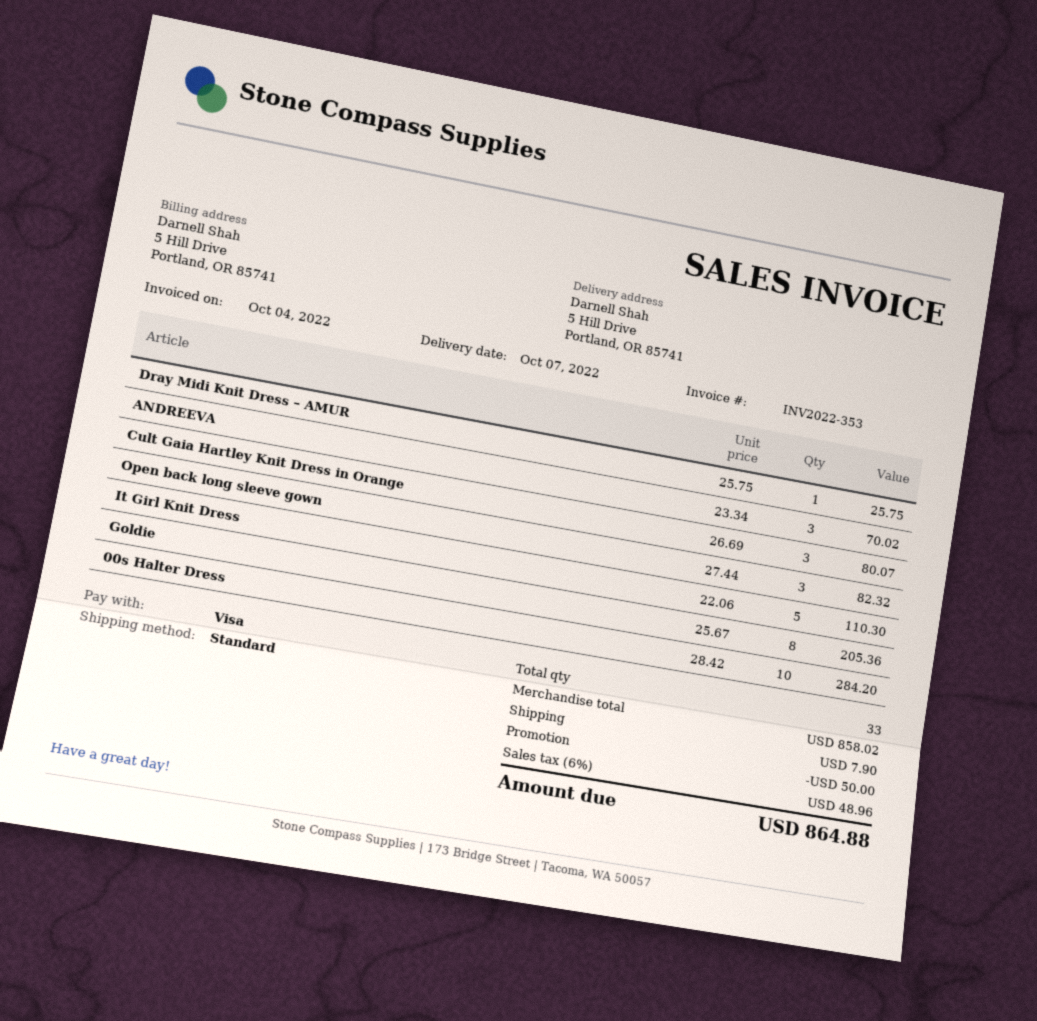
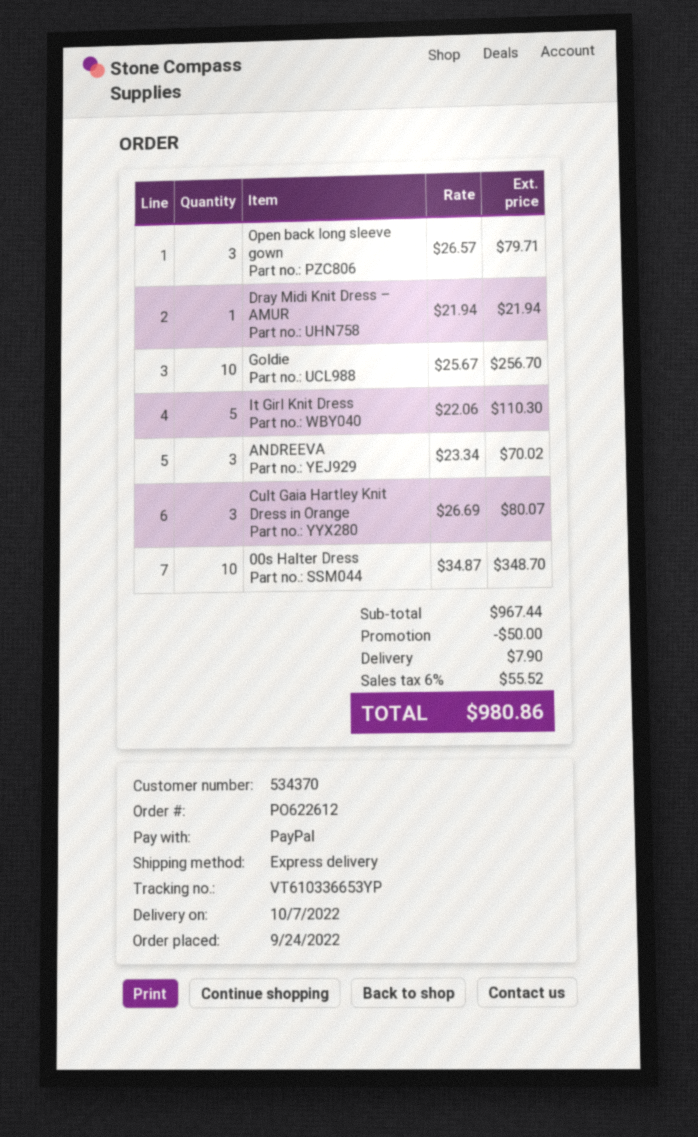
payment method: Visa -> PayPal
shipping method: standard -> express
Dray Midi Knit Dress – AMUR: 1 x 25.75 = 25.75 -> 1 x 21.94 = 21.94
Open back long sleeve gown: 3 x 27.44 = 82.32 -> 3 x 26.57 = 79.71
Goldie: 8 x 25.67 = 205.36 -> 10 x 25.67 = 256.70
00s Halter Dress: 10 x 28.42 = 284.20 -> 10 x 34.87 = 348.70
subtotal: 858.02 -> 967.44
tax: 6% = 48.96 -> 6% = 55.52
total: 864.88 -> 980.86

